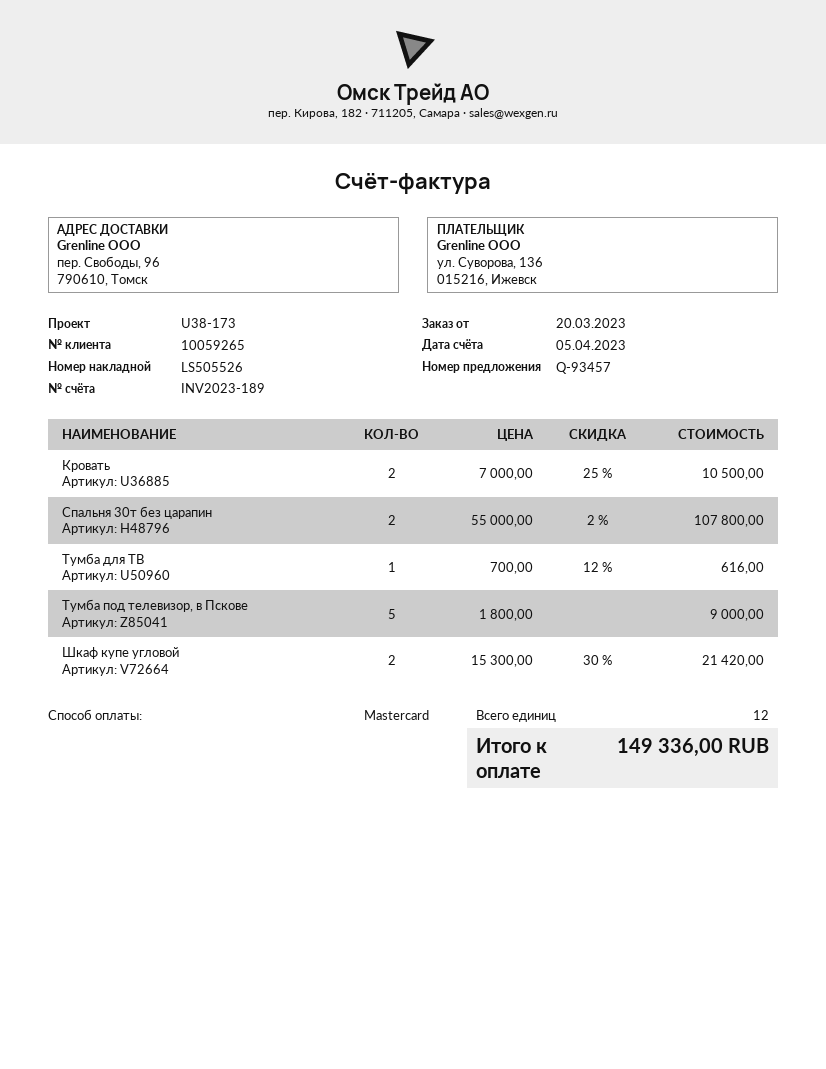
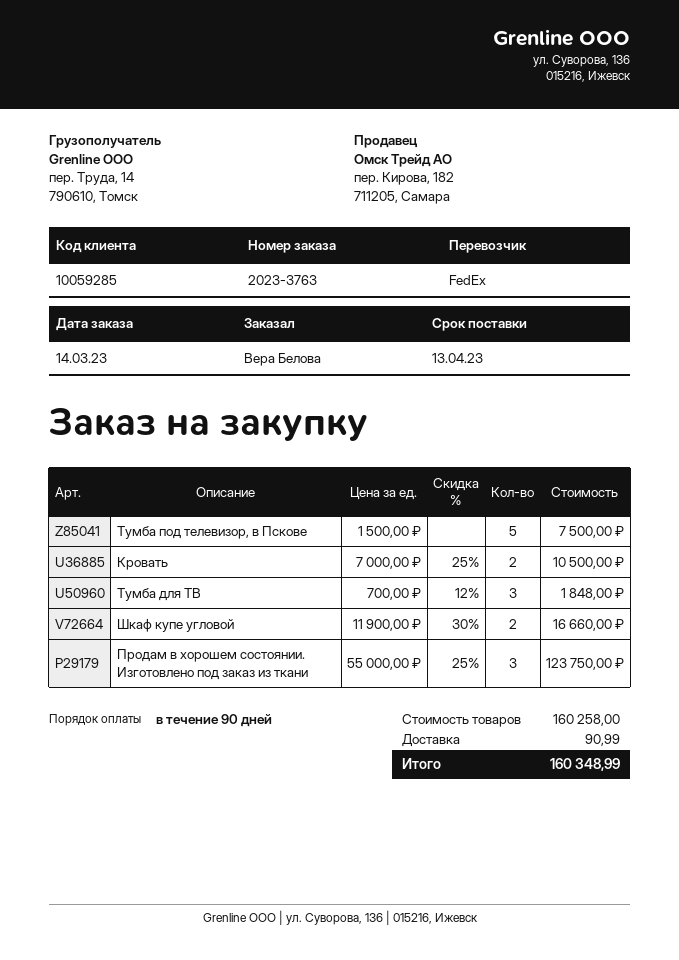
order date: 2023-03-20 -> 2023-03-14
customer number: 10059265 -> 10059285
ship to: пер. Свободы, 96, 790610, Томск -> пер. Труда, 14, 790610, Томск
Спальня 30т без царапин: 2 x 55000.00 - 2% = 107800.00 -> none
Тумба для ТВ: 1 x 700.00 - 12% = 616.00 -> 3 x 700.00 - 12% = 1848.00
Тумба под телевизор, в Пскове: 5 x 1800.00 = 9000.00 -> 5 x 1500.00 = 7500.00
Шкаф купе угловой: 2 x 15300.00 - 30% = 21420.00 -> 2 x 11900.00 - 30% = 16660.00
Продам в хорошем состоянии. Изготовлено под заказ из ткани: none -> 3 x 55000.00 - 25% = 123750.00
shipping: none -> 90.99
total: 149336.00 -> 160348.99

